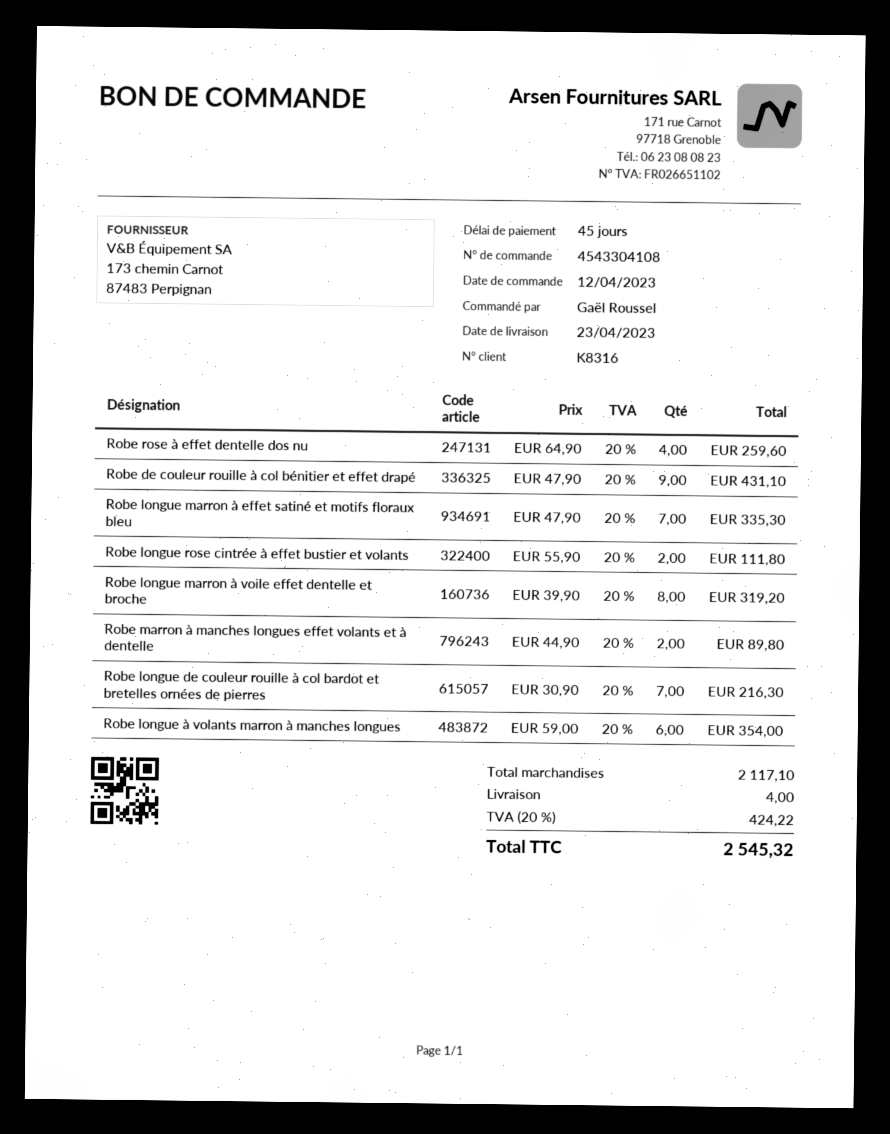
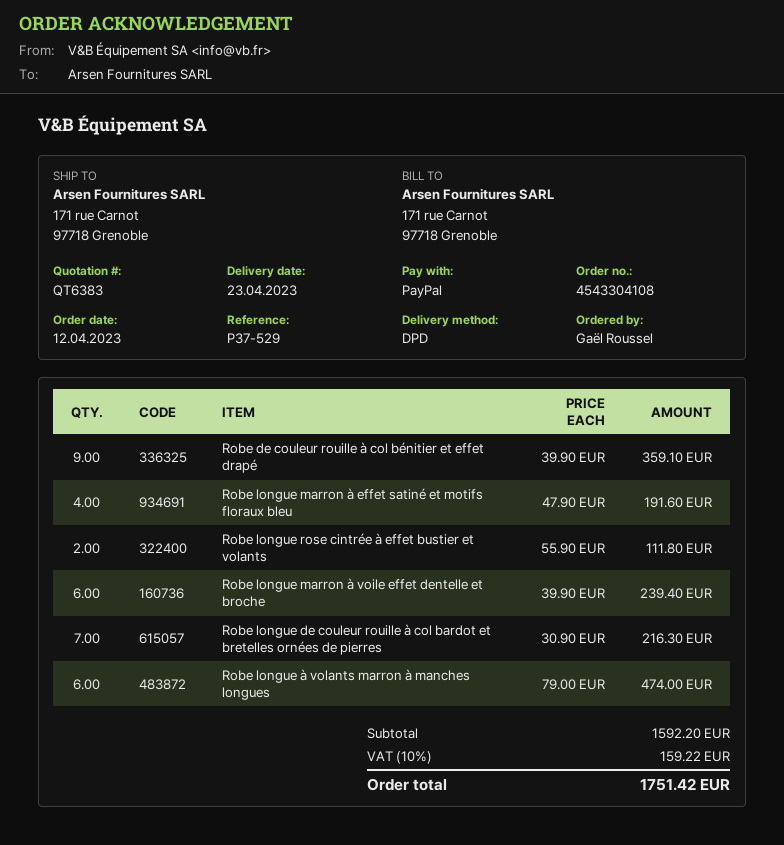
Robe rose à effet dentelle dos nu: 4 x 64.90 = 259.60 -> none
Robe de couleur rouille à col bénitier et effet drapé: 9 x 47.90 = 431.10 -> 9 x 39.90 = 359.10
Robe longue marron à effet satiné et motifs floraux bleu: 7 x 47.90 = 335.30 -> 4 x 47.90 = 191.60
Robe longue marron à voile effet dentelle et broche: 8 x 39.90 = 319.20 -> 6 x 39.90 = 239.40
Robe marron à manches longues effet volants et à dentelle: 2 x 44.90 = 89.80 -> none
Robe longue à volants marron à manches longues: 6 x 59.00 = 354.00 -> 6 x 79.00 = 474.00
subtotal: 2117.10 -> 1592.20
shipping: 4.00 -> none
tax: 20% = 424.22 -> 10% = 159.22
total: 2545.32 -> 1751.42

